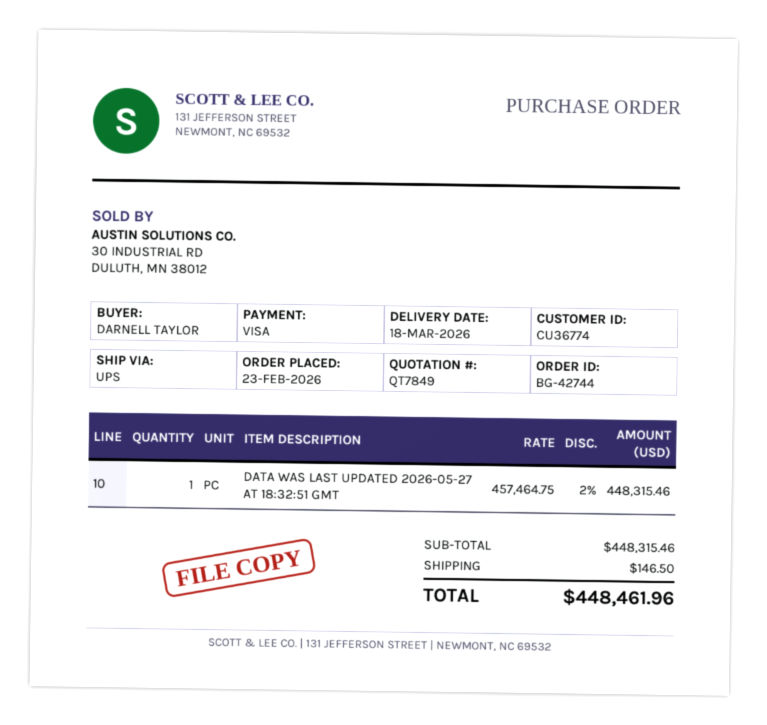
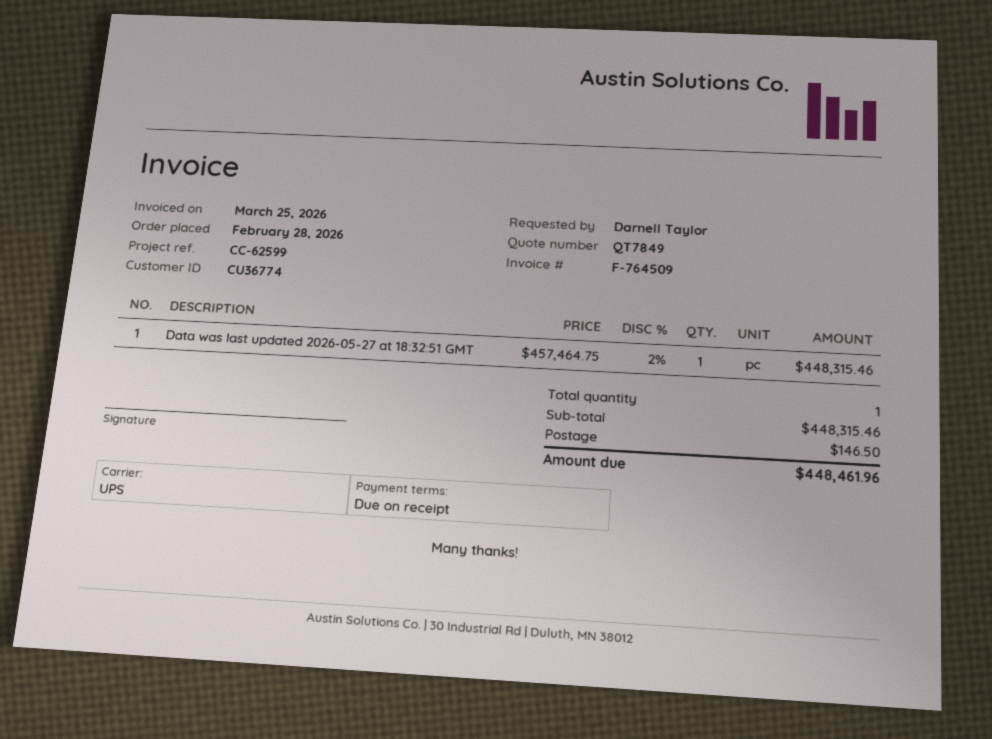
order date: 2026-02-23 -> 2026-02-28

